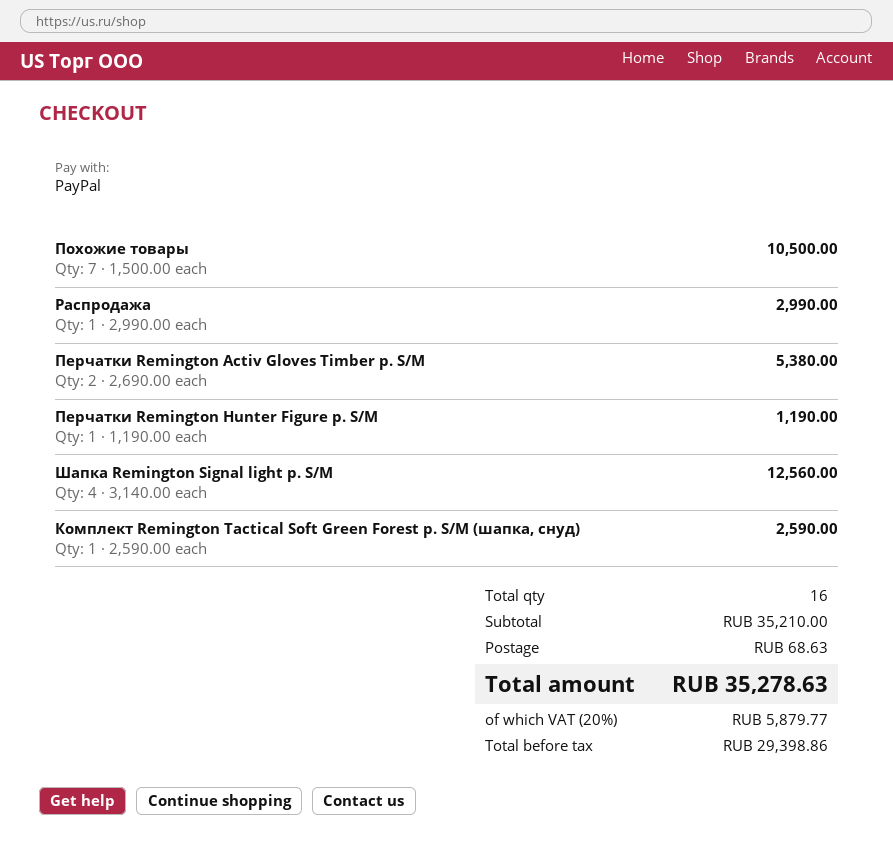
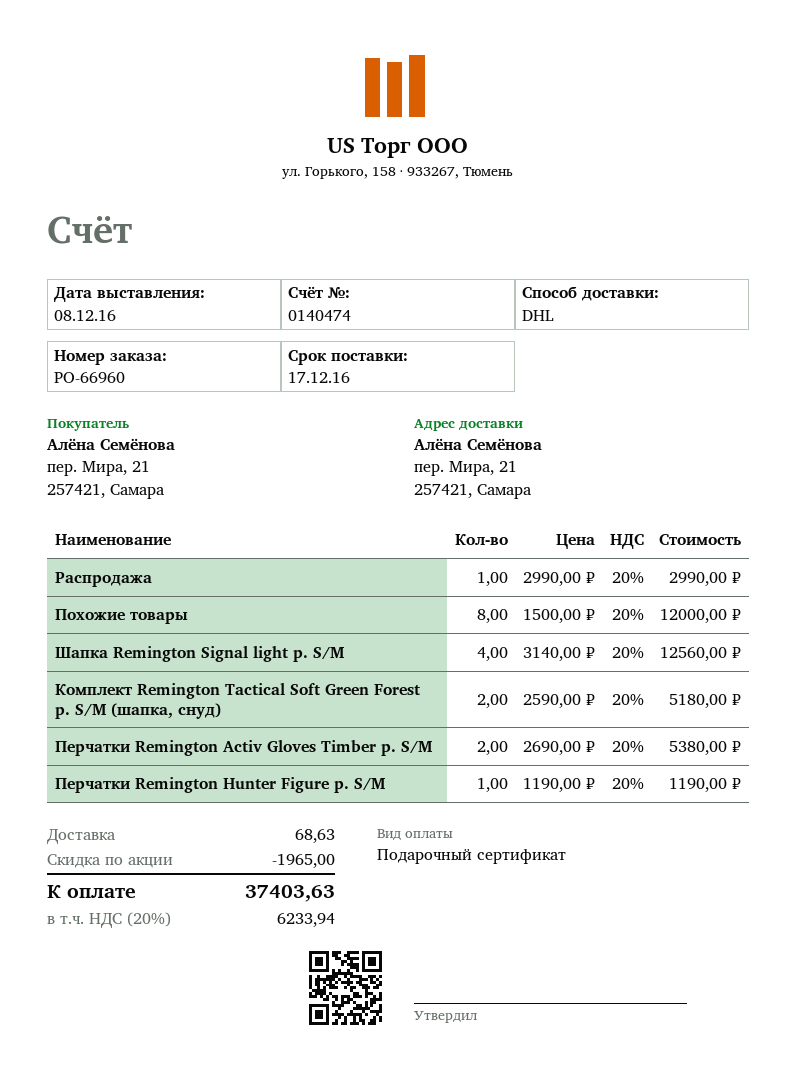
payment method: PayPal -> gift card
Похожие товары: 7 x 1500.00 = 10500.00 -> 8 x 1500.00 = 12000.00
Комплект Remington Tactical Soft Green Forest р. S/M (шапка, снуд): 1 x 2590.00 = 2590.00 -> 2 x 2590.00 = 5180.00
discount: none -> 1965.00
tax: 20% = 5879.77 -> 20% = 6233.94
total: 35278.63 -> 37403.63

